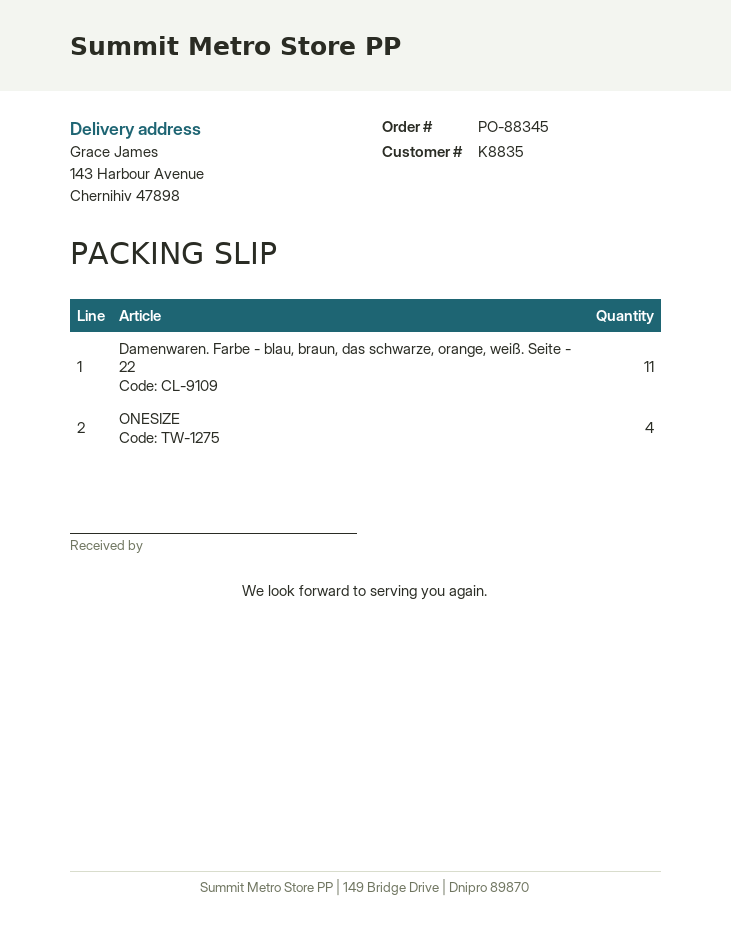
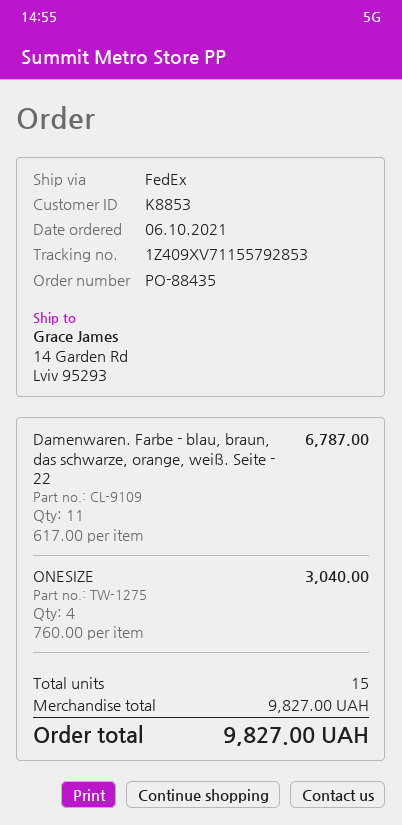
order number: PO-88345 -> PO-88435
customer number: K8835 -> K8853
ship to: 143 Harbour Avenue, Chernihiv 47898 -> 14 Garden Rd, Lviv 95293

